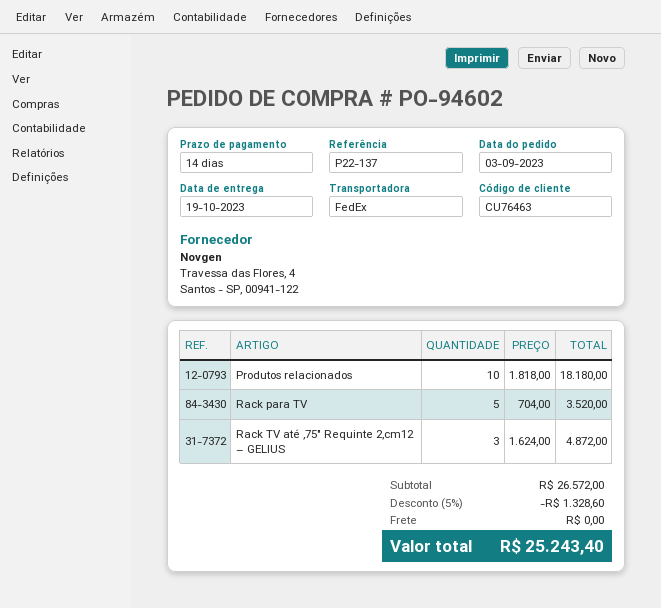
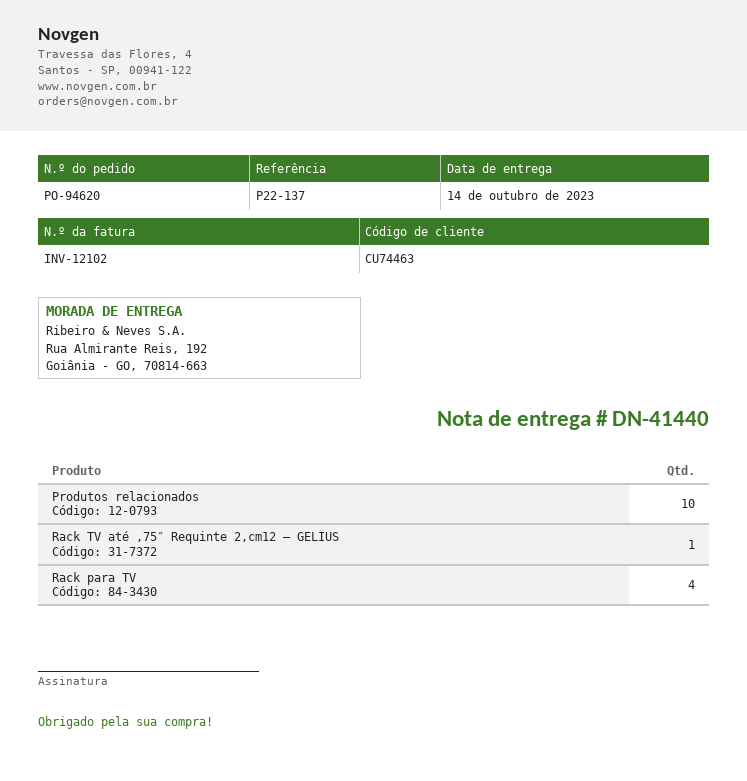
order number: PO-94602 -> PO-94620
delivery date: 2023-10-19 -> 2023-10-14
customer number: CU76463 -> CU74463
Rack para TV: 5 -> 4
Rack TV até ,75″ Requinte 2,cm12 – GELIUS: 3 -> 1

